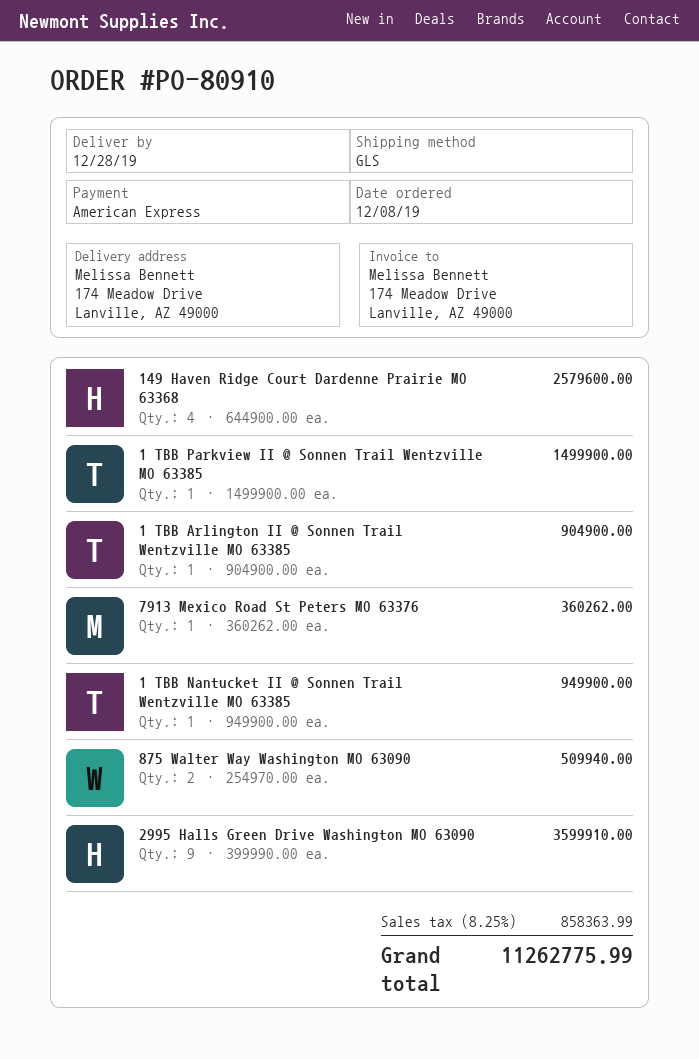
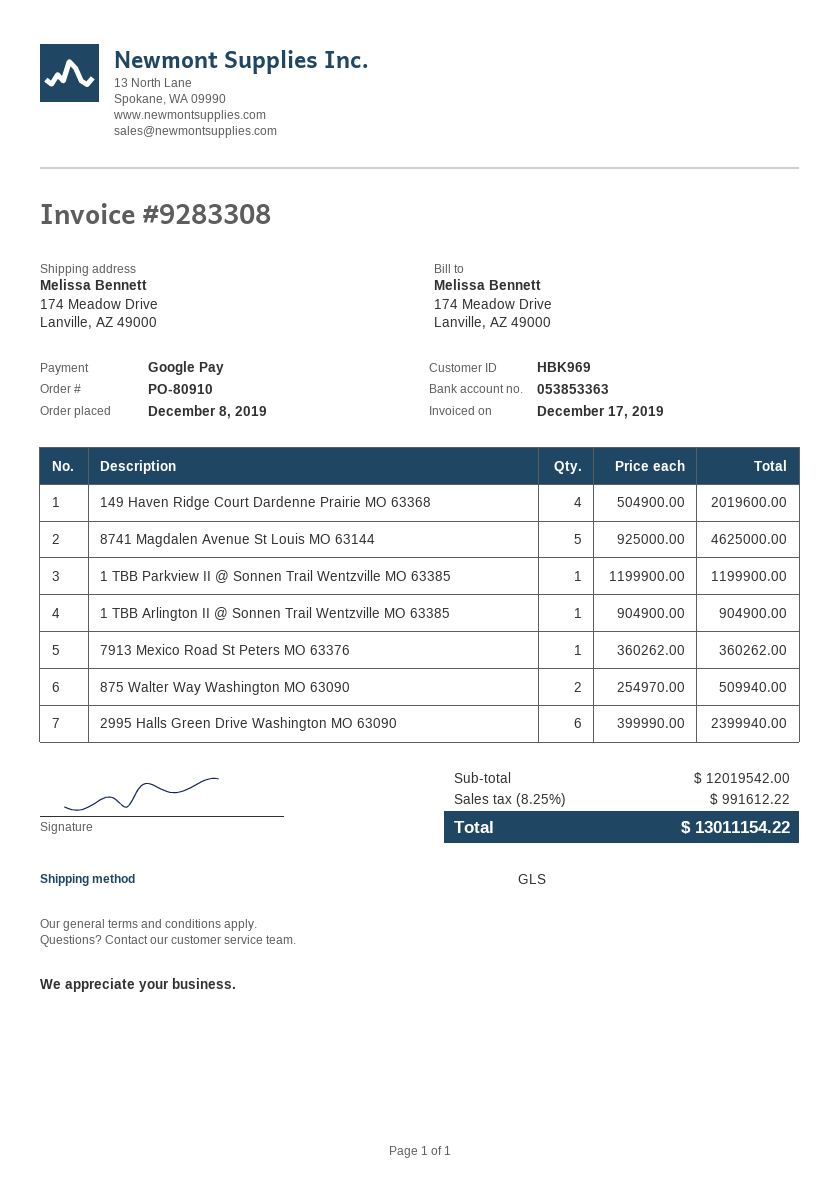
payment method: American Express -> Google Pay
149 Haven Ridge Court Dardenne Prairie MO 63368: 4 x 644900.00 = 2579600.00 -> 4 x 504900.00 = 2019600.00
1 TBB Parkview II @ Sonnen Trail Wentzville MO 63385: 1 x 1499900.00 = 1499900.00 -> 1 x 1199900.00 = 1199900.00
1 TBB Nantucket II @ Sonnen Trail Wentzville MO 63385: 1 x 949900.00 = 949900.00 -> none
2995 Halls Green Drive Washington MO 63090: 9 x 399990.00 = 3599910.00 -> 6 x 399990.00 = 2399940.00
8741 Magdalen Avenue St Louis MO 63144: none -> 5 x 925000.00 = 4625000.00
tax: 8.25% = 858363.99 -> 8.25% = 991612.22
total: 11262775.99 -> 13011154.22

